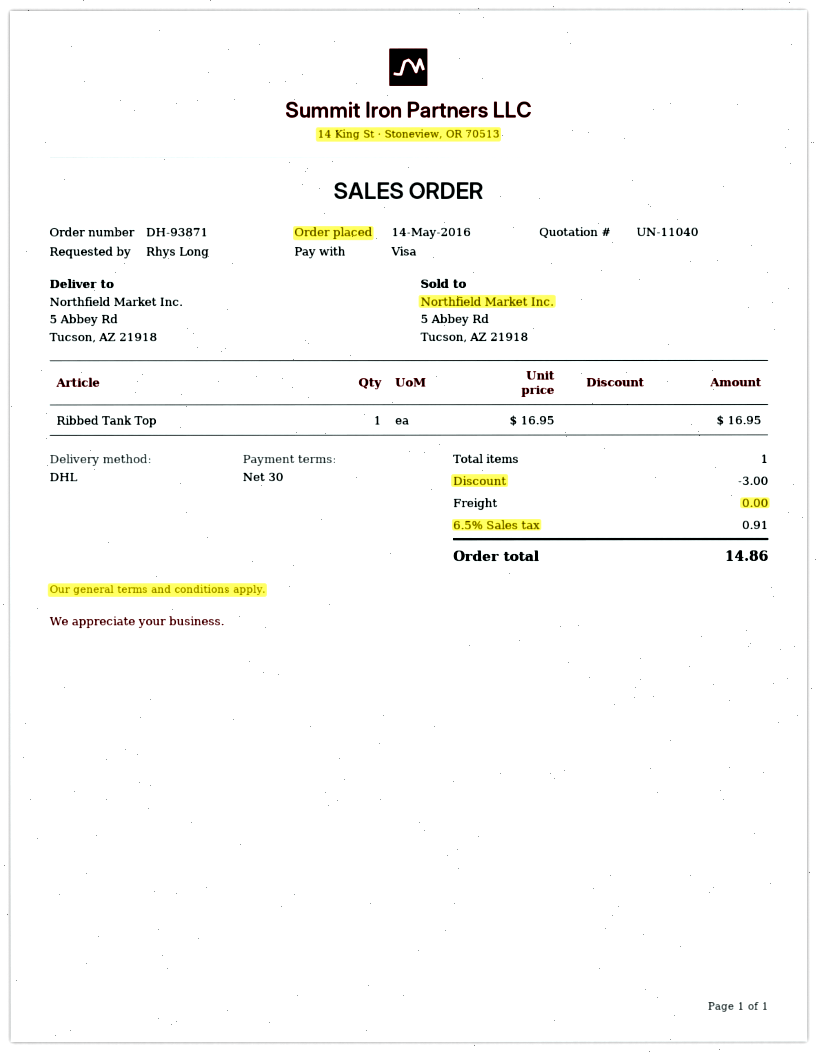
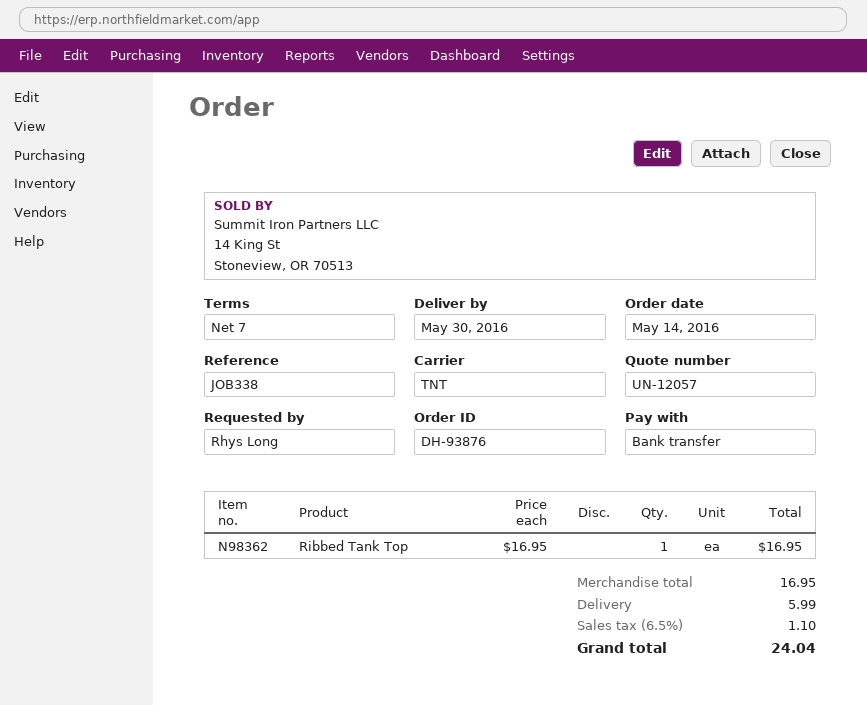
quote number: UN-11040 -> UN-12057
order number: DH-93871 -> DH-93876
payment terms: 30 days -> 7 days
payment method: Visa -> bank transfer
shipping method: DHL -> TNT
discount: 3.00 -> none
shipping: 0.00 -> 5.99
tax: 6.5% = 0.91 -> 6.5% = 1.10
total: 14.86 -> 24.04

